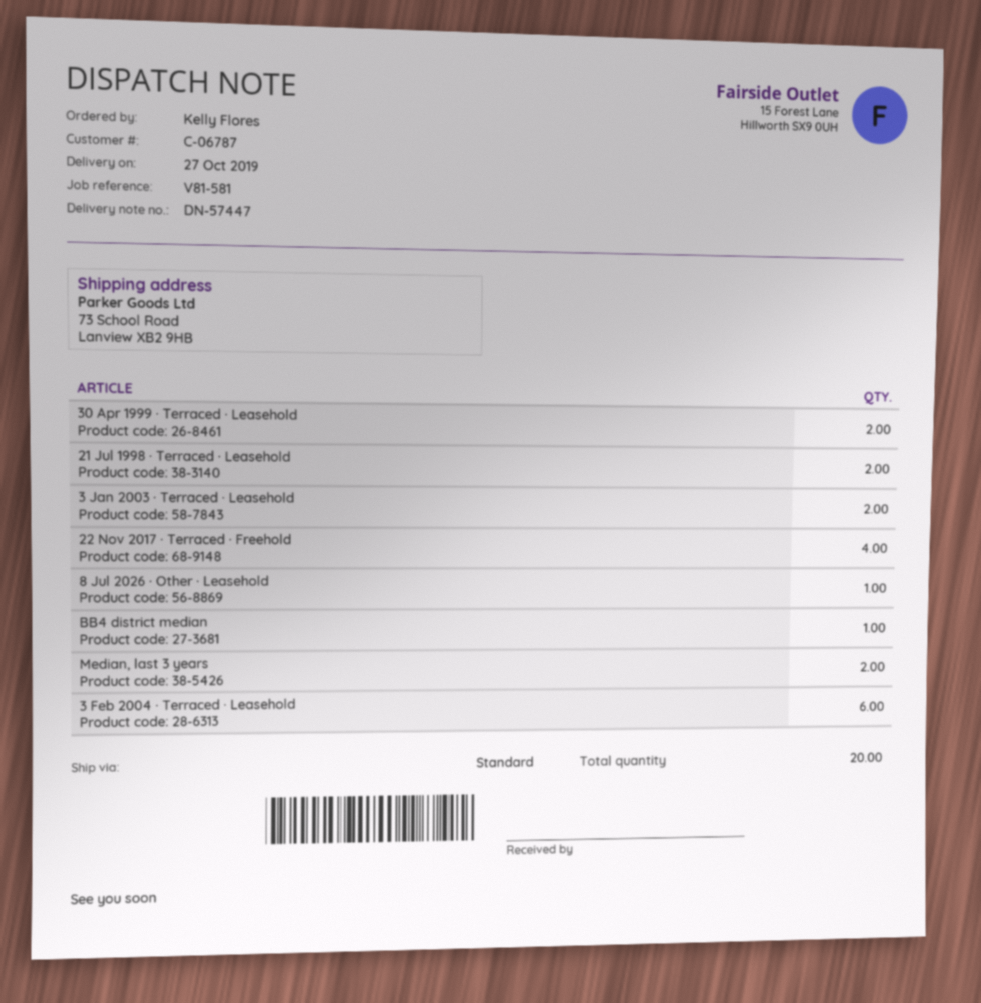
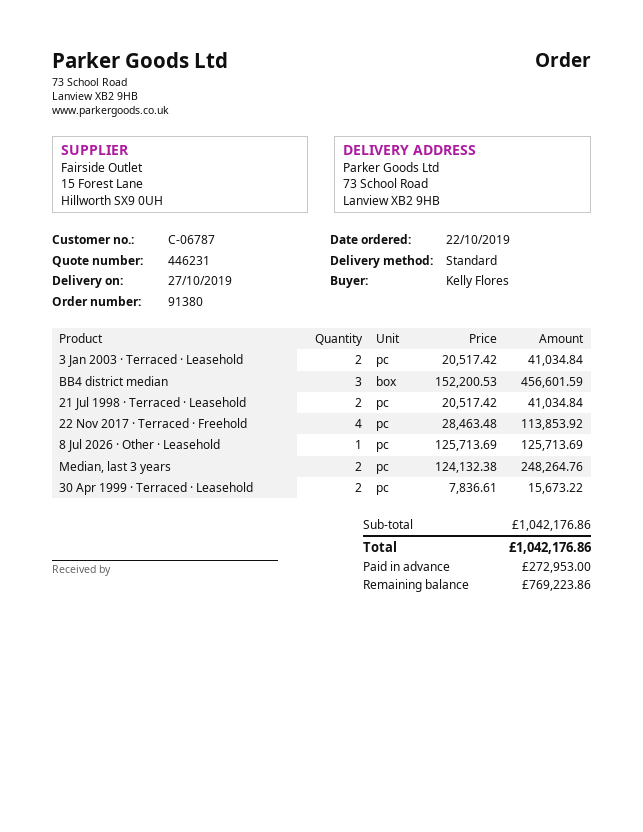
BB4 district median: 1 -> 3
3 Feb 2004 · Terraced · Leasehold: 6 -> none

